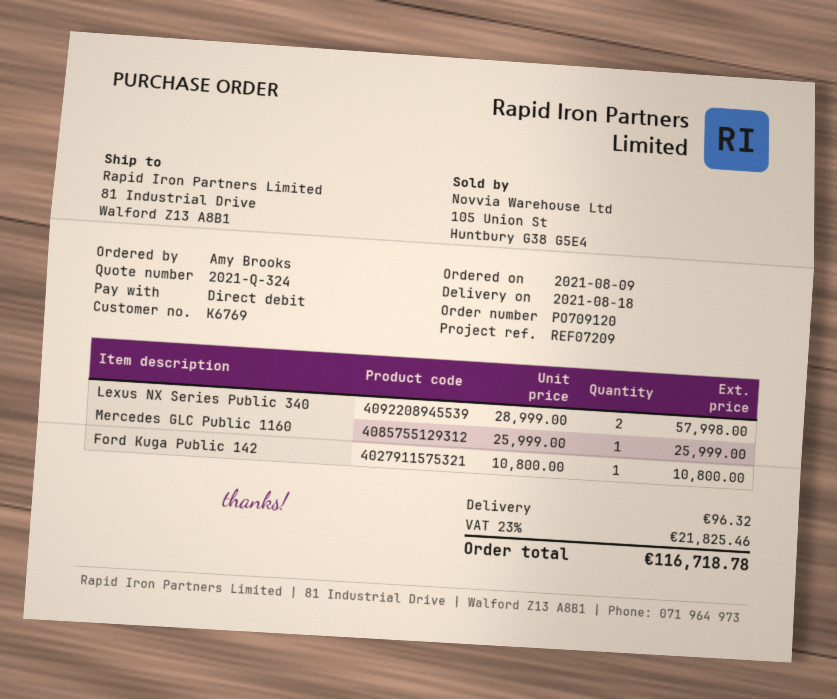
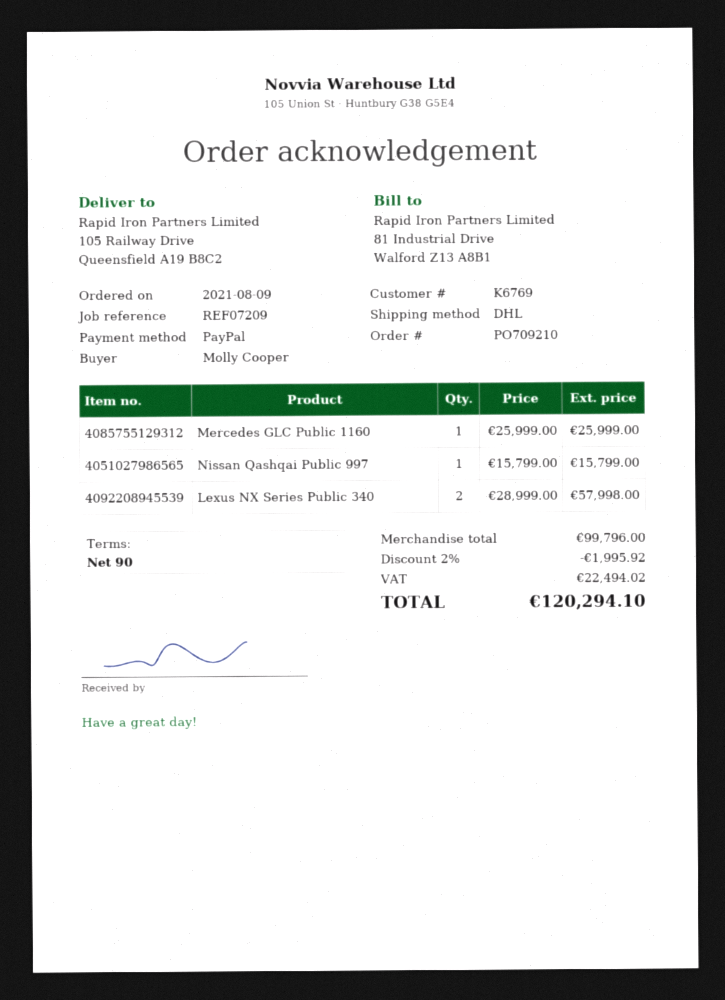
order number: PO709120 -> PO709210
ordered by: Amy Brooks -> Molly Cooper
payment method: direct debit -> PayPal
ship to: 81 Industrial Drive, Walford Z13 A8B1 -> 105 Railway Drive, Queensfield A19 B8C2
Ford Kuga Public 142: 1 x 10800.00 = 10800.00 -> none
Nissan Qashqai Public 997: none -> 1 x 15799.00 = 15799.00
discount: none -> 2% = 1995.92
shipping: 96.32 -> none
tax: 21825.46 -> 22494.02
total: 116718.78 -> 120294.10

